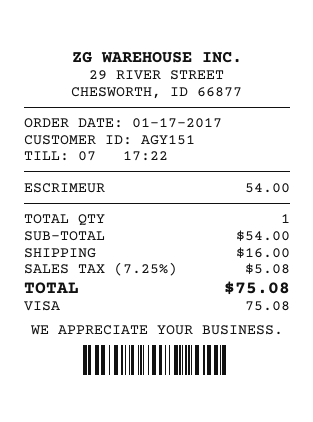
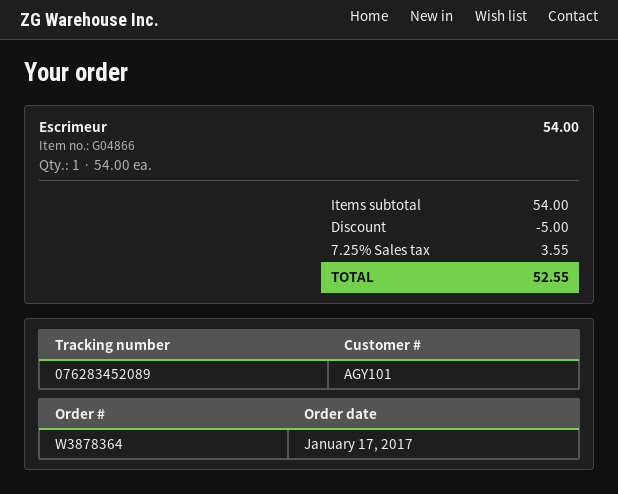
customer number: AGY151 -> AGY101
discount: none -> 5.00
shipping: 16.00 -> none
tax: 7.25% = 5.08 -> 7.25% = 3.55
total: 75.08 -> 52.55

